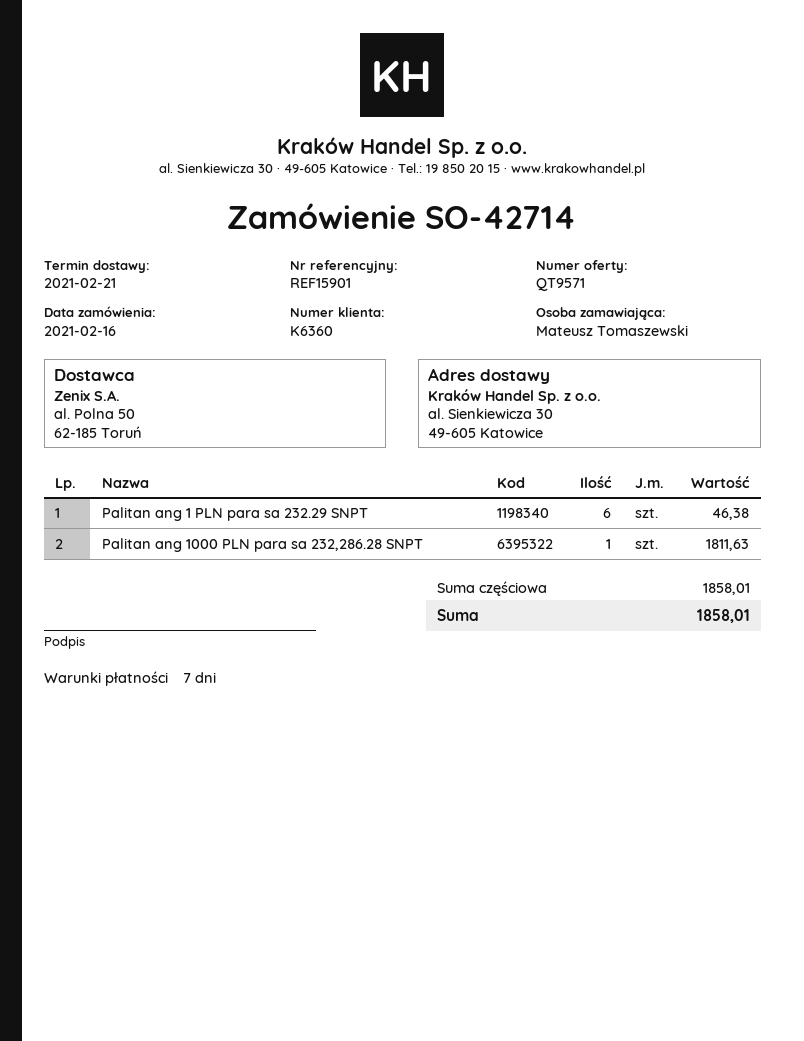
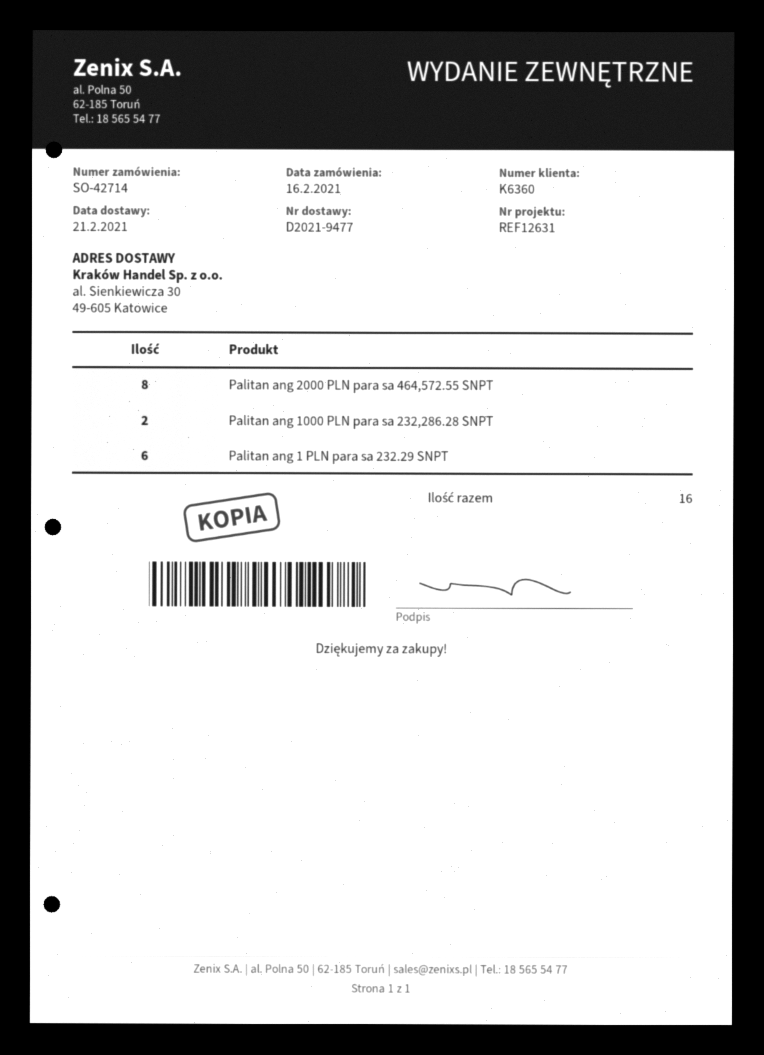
reference: REF15901 -> REF12631
Palitan ang 1000 PLN para sa 232,286.28 SNPT: 1 -> 2
Palitan ang 2000 PLN para sa 464,572.55 SNPT: none -> 8

